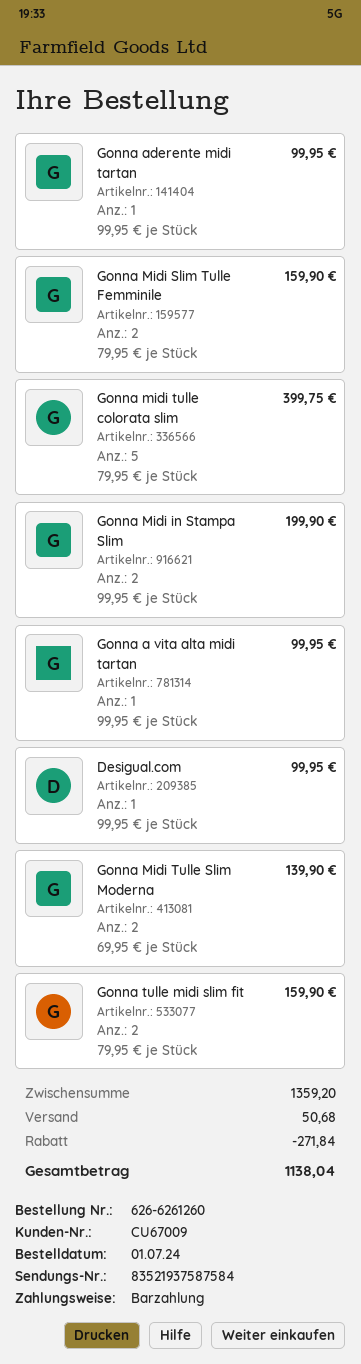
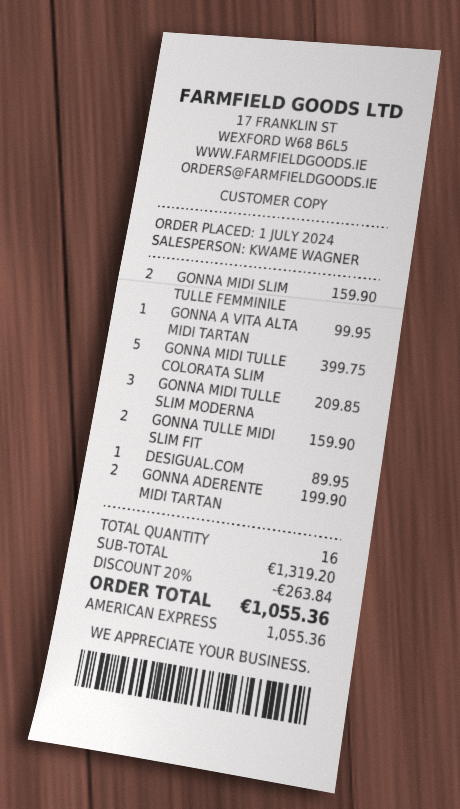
payment method: cash -> American Express
Gonna aderente midi tartan: 1 for 99.95 -> 2 for 199.90
Gonna Midi in Stampa Slim: 2 for 199.90 -> none
Desigual.com: 1 for 99.95 -> 1 for 89.95
Gonna Midi Tulle Slim Moderna: 2 for 139.90 -> 3 for 209.85
subtotal: 1359.20 -> 1319.20
discount: 271.84 -> 263.84
shipping: 50.68 -> none
total: 1138.04 -> 1055.36

